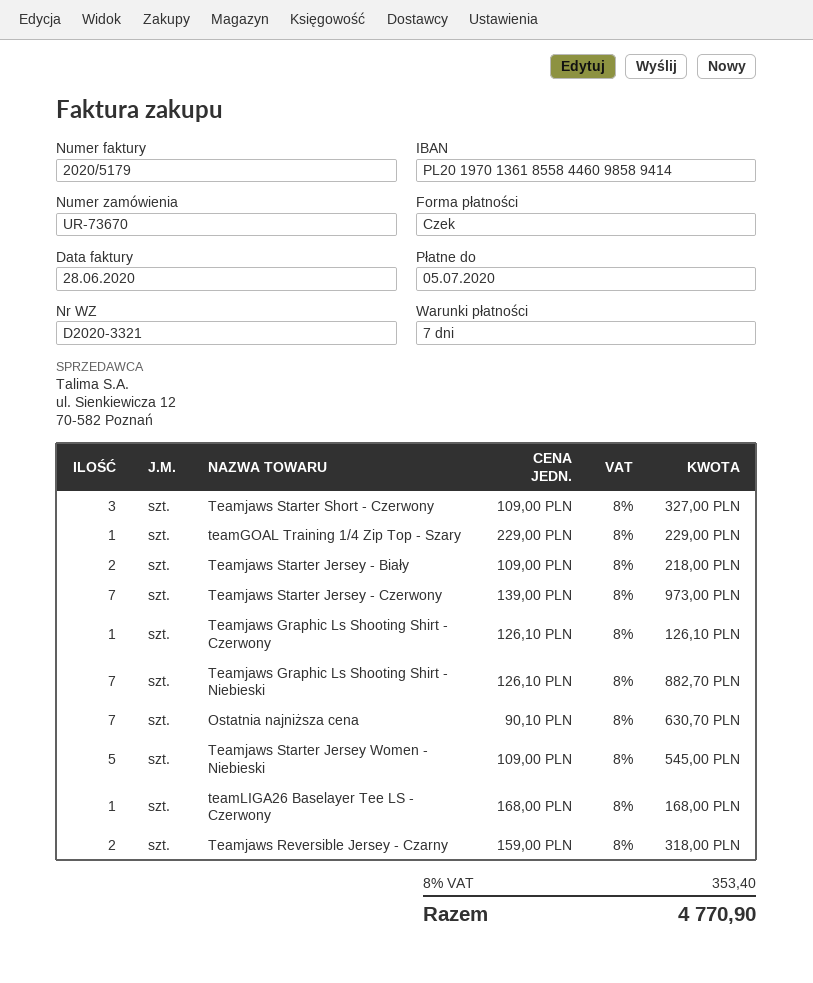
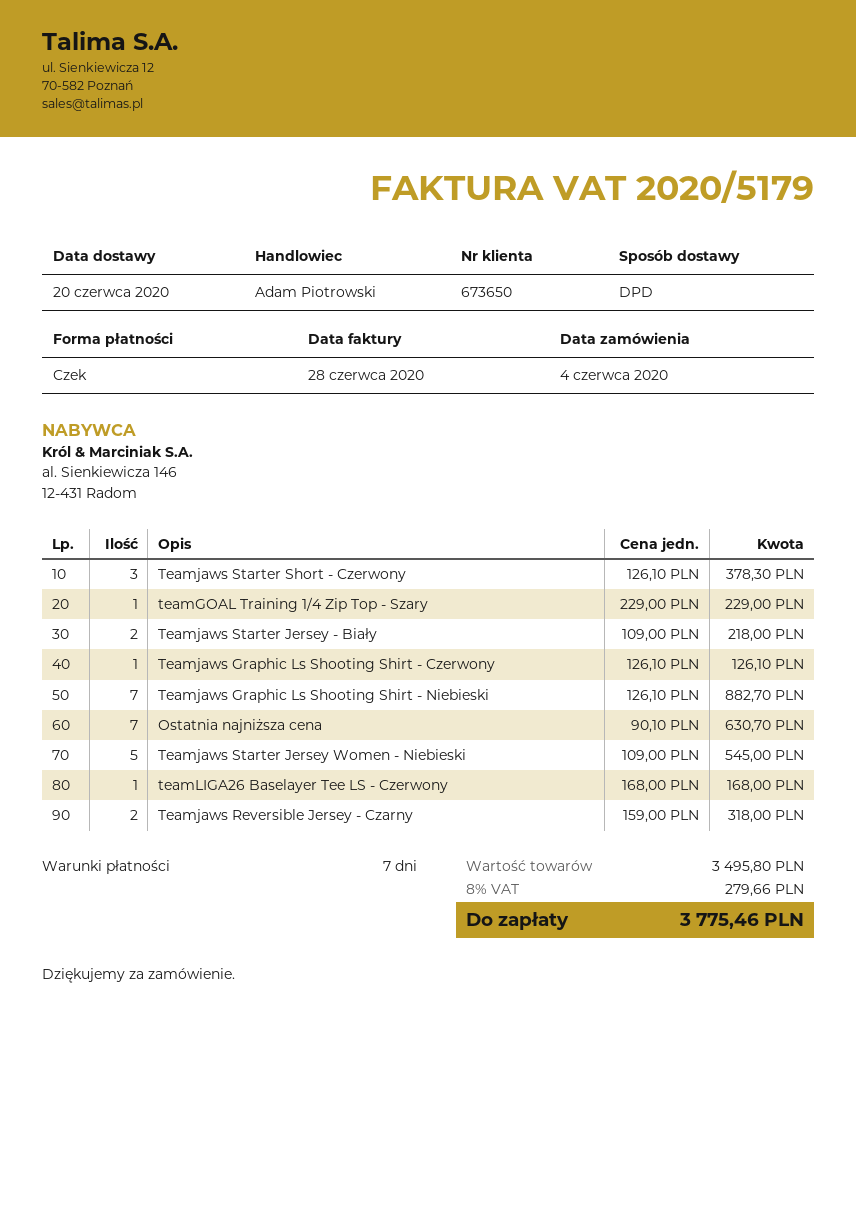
Teamjaws Starter Short - Czerwony: 3 x 109.00 = 327.00 -> 3 x 126.10 = 378.30
Teamjaws Starter Jersey - Czerwony: 7 x 139.00 = 973.00 -> none
tax: 8% = 353.40 -> 8% = 279.66
total: 4770.90 -> 3775.46

